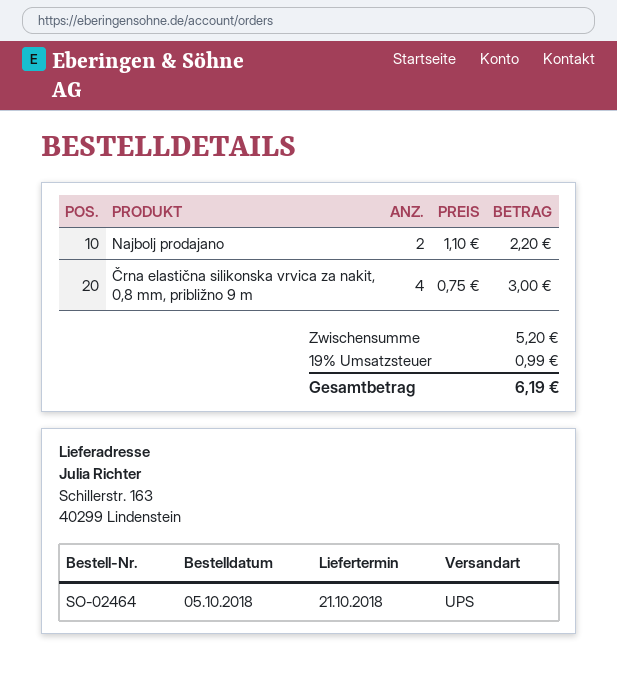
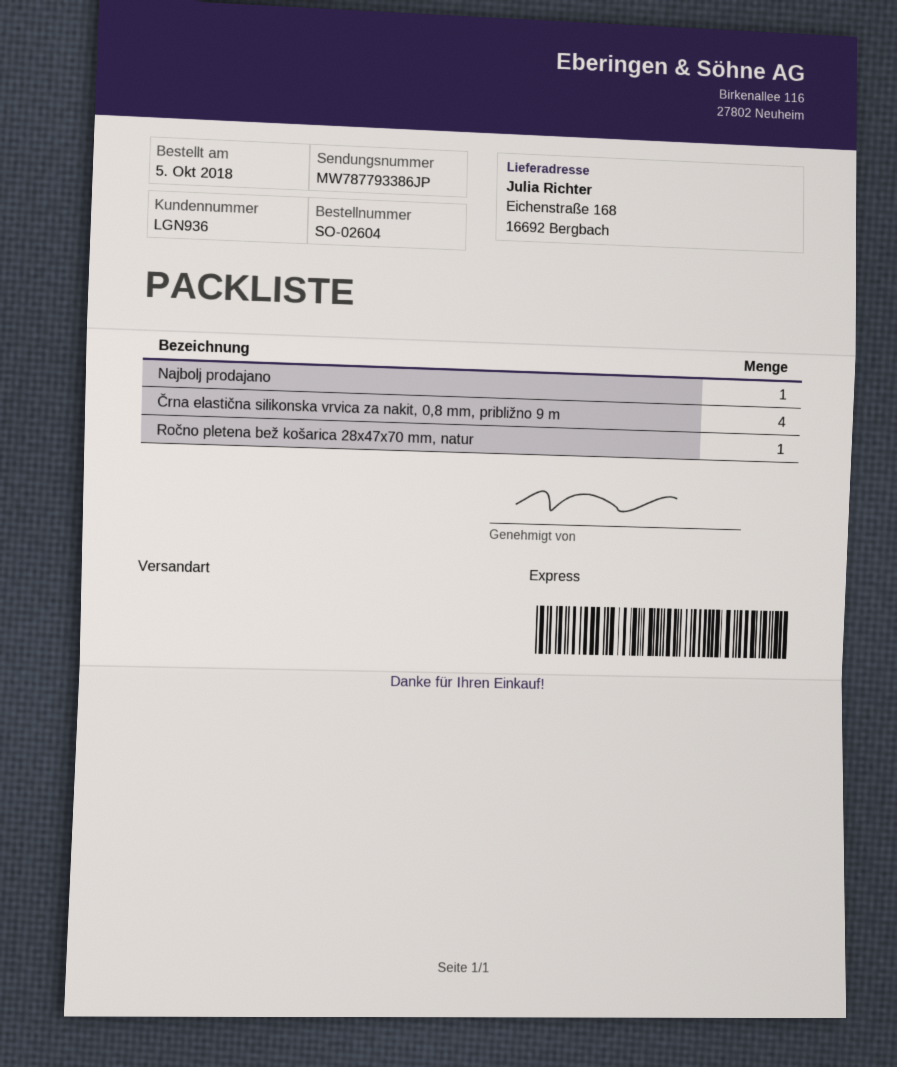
order number: SO-02464 -> SO-02604
shipping method: UPS -> express
ship to: Schillerstr. 163, 40299 Lindenstein -> Eichenstraße 168, 16692 Bergbach
Najbolj prodajano: 2 -> 1
Ročno pletena bež košarica 28x47x70 mm, natur: none -> 1

